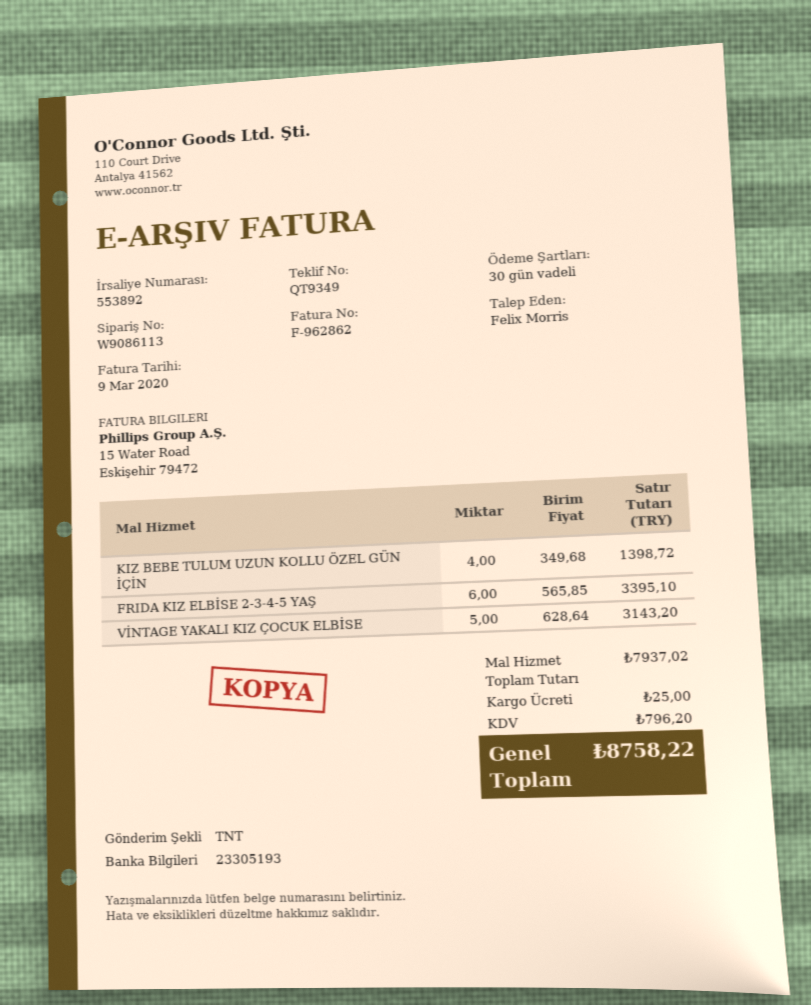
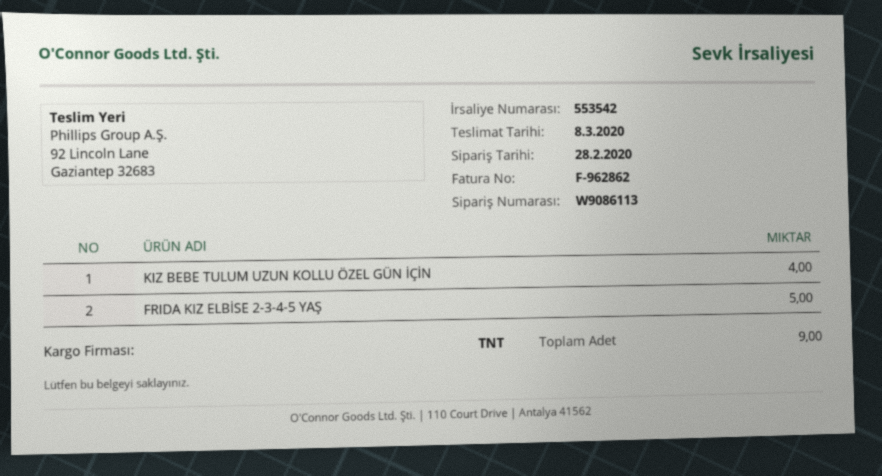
delivery note number: 553892 -> 553542
FRIDA KIZ ELBİSE 2-3-4-5 YAŞ: 6 -> 5
VİNTAGE YAKALI KIZ ÇOCUK ELBİSE: 5 -> none

